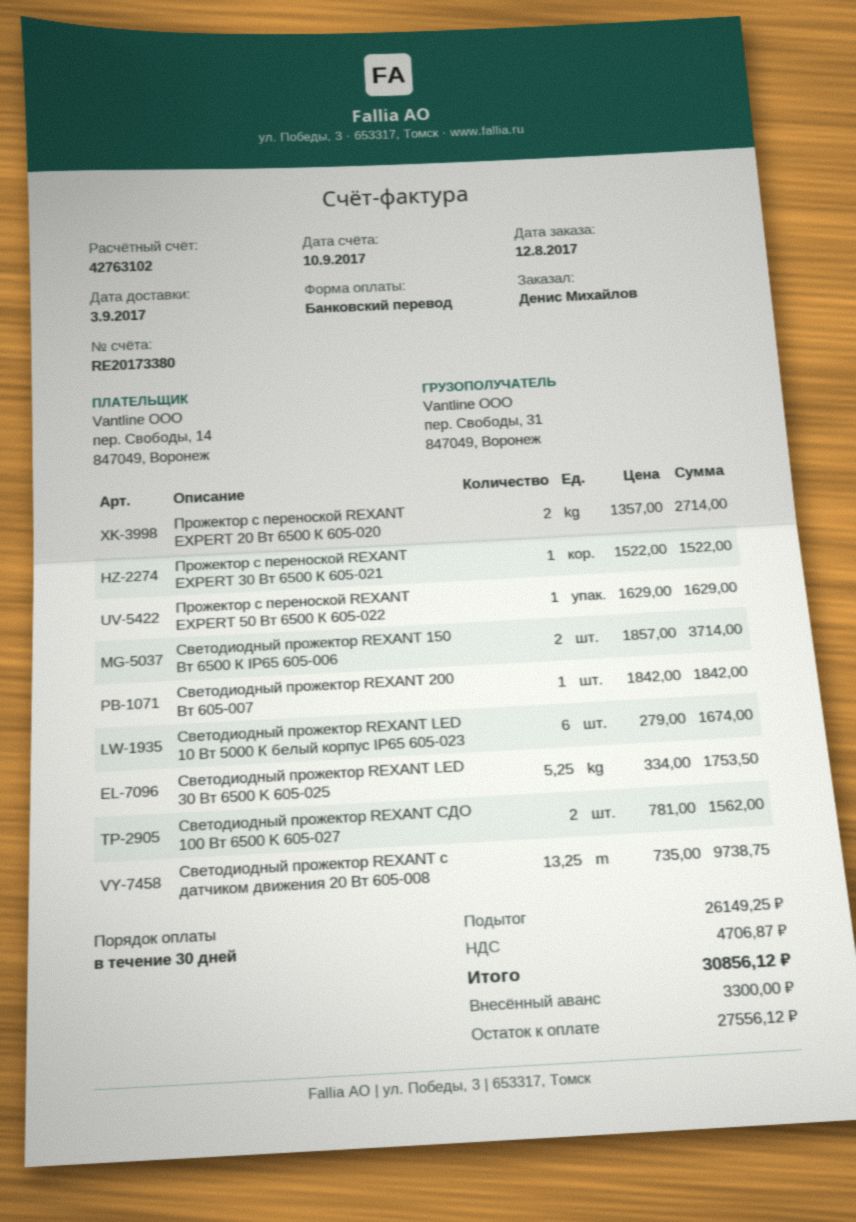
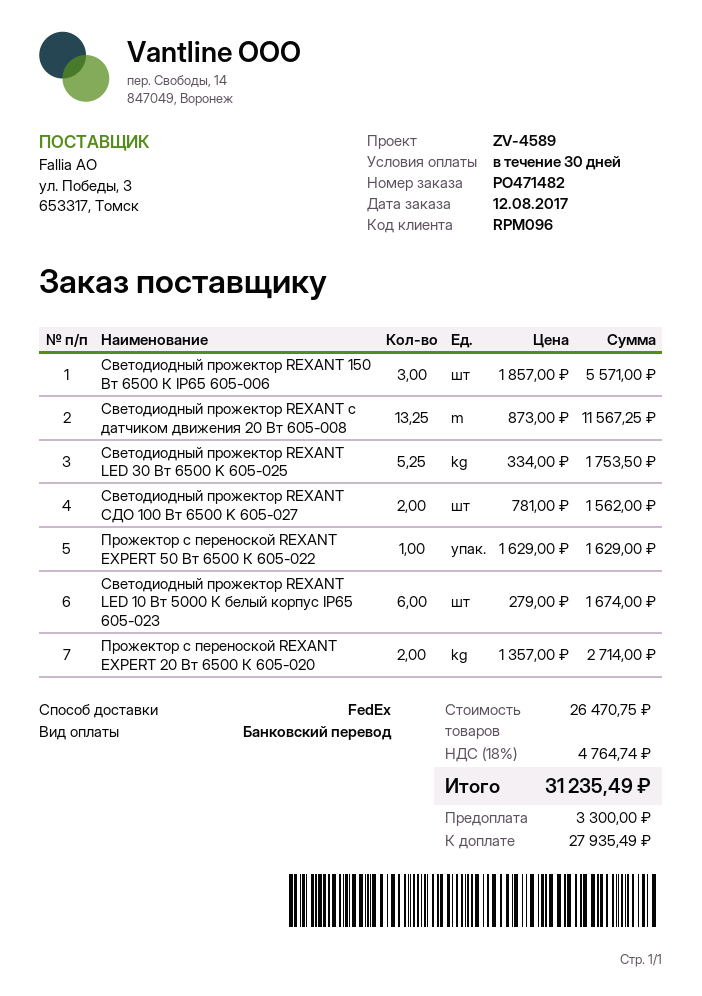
Прожектор с переноской REXANT EXPERT 30 Вт 6500 К 605-021: 1 x 1522.00 = 1522.00 -> none
Светодиодный прожектор REXANT 150 Вт 6500 К IP65 605-006: 2 x 1857.00 = 3714.00 -> 3 x 1857.00 = 5571.00
Светодиодный прожектор REXANT 200 Вт 605-007: 1 x 1842.00 = 1842.00 -> none
Светодиодный прожектор REXANT с датчиком движения 20 Вт 605-008: 13.25 x 735.00 = 9738.75 -> 13.25 x 873.00 = 11567.25
subtotal: 26149.25 -> 26470.75
tax: 4706.87 -> 4764.74
total: 30856.12 -> 31235.49
balance: 27556.12 -> 27935.49

